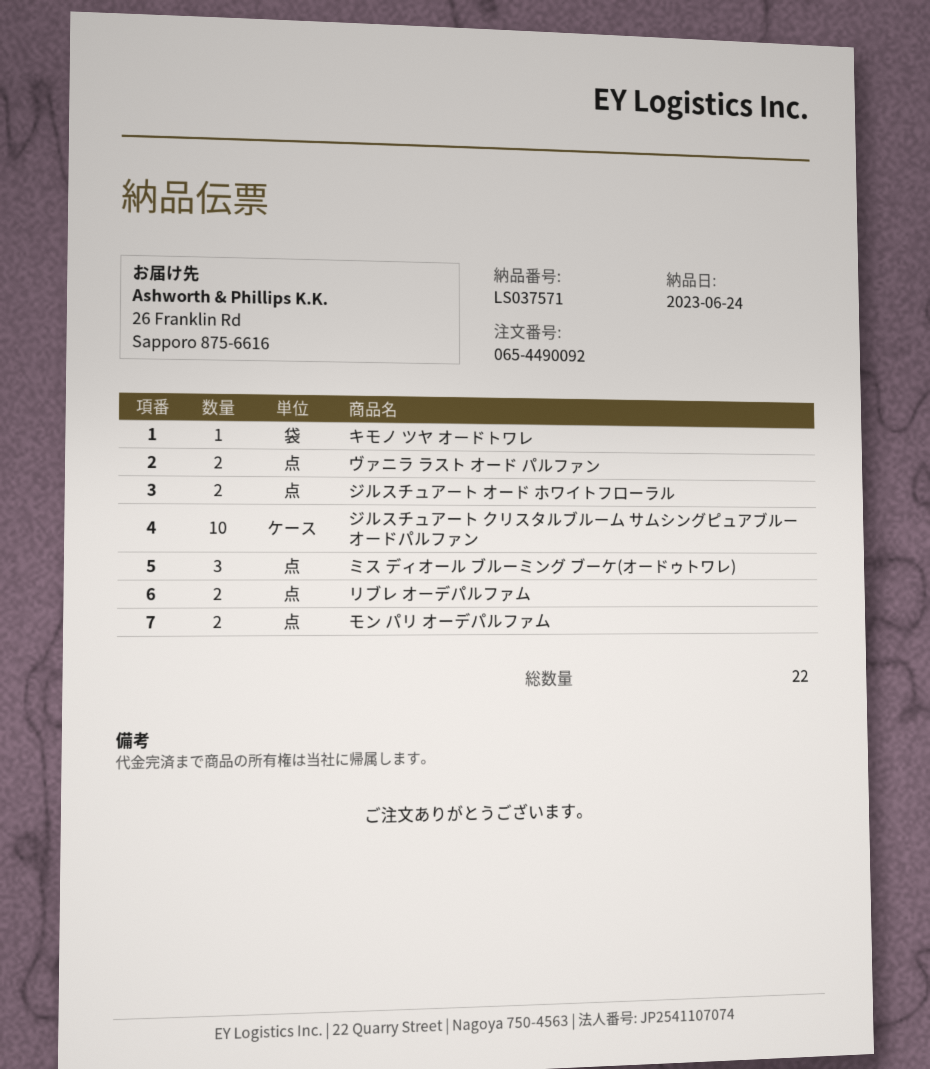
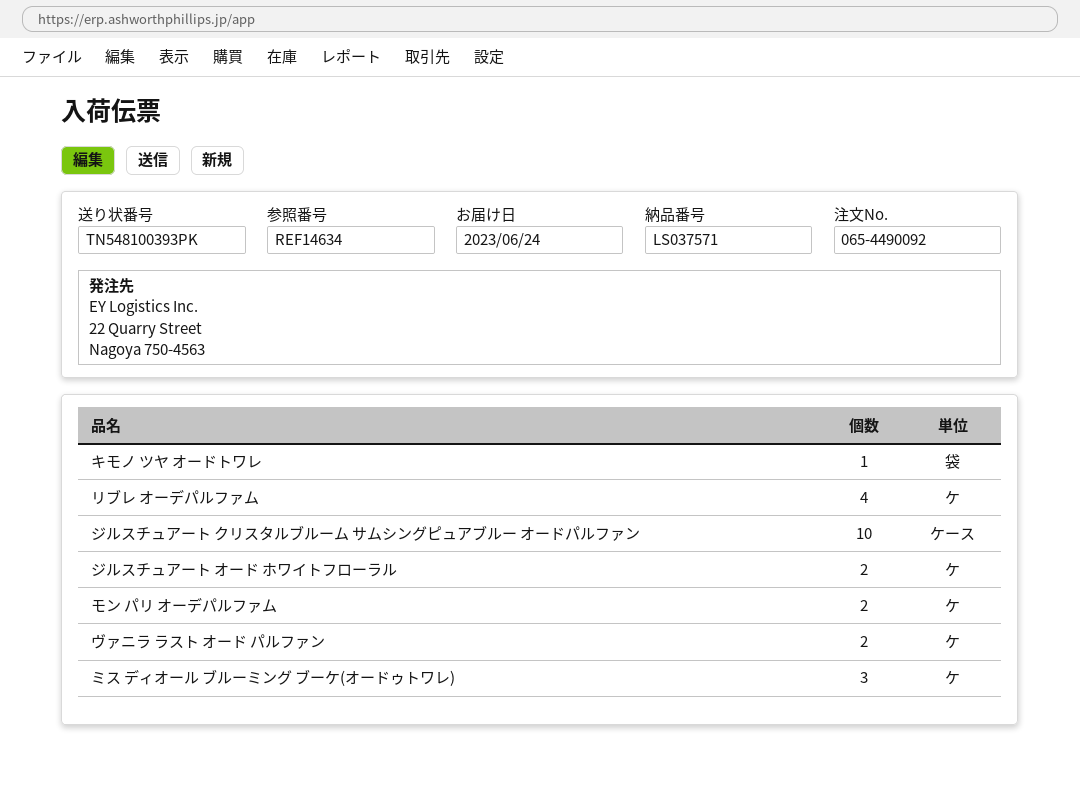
リブレ オーデパルファム: 2 -> 4

